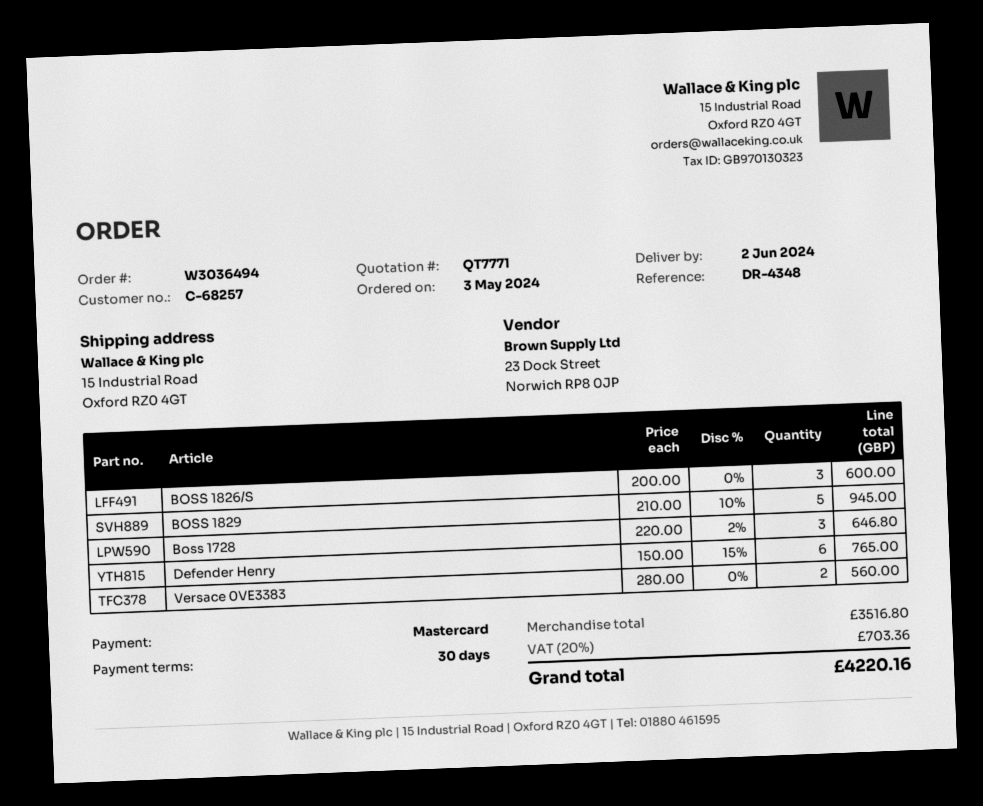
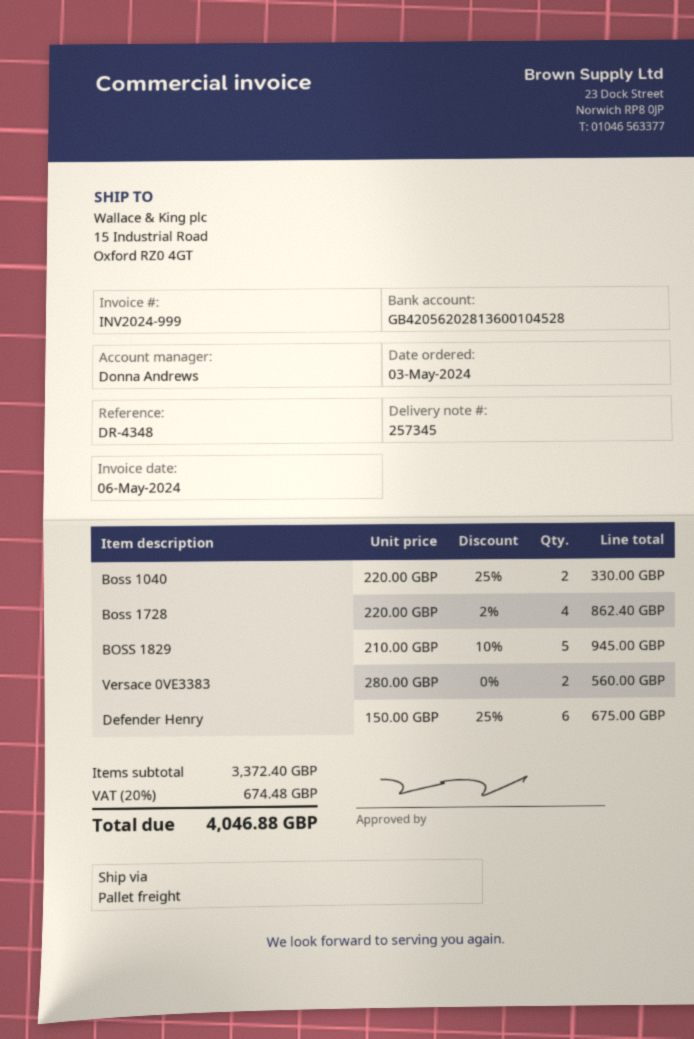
BOSS 1826/S: 3 x 200.00 = 600.00 -> none
Boss 1728: 3 x 220.00 - 2% = 646.80 -> 4 x 220.00 - 2% = 862.40
Defender Henry: 6 x 150.00 - 15% = 765.00 -> 6 x 150.00 - 25% = 675.00
Boss 1040: none -> 2 x 220.00 - 25% = 330.00
subtotal: 3516.80 -> 3372.40
tax: 20% = 703.36 -> 20% = 674.48
total: 4220.16 -> 4046.88

